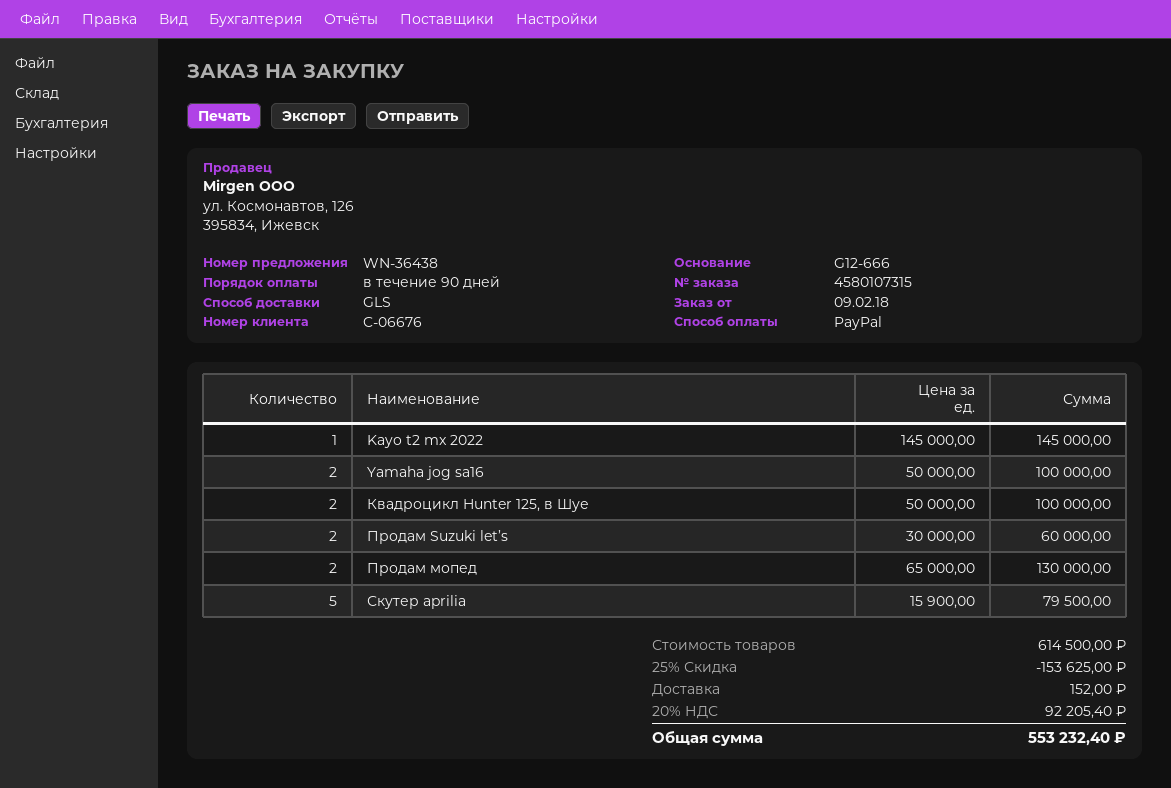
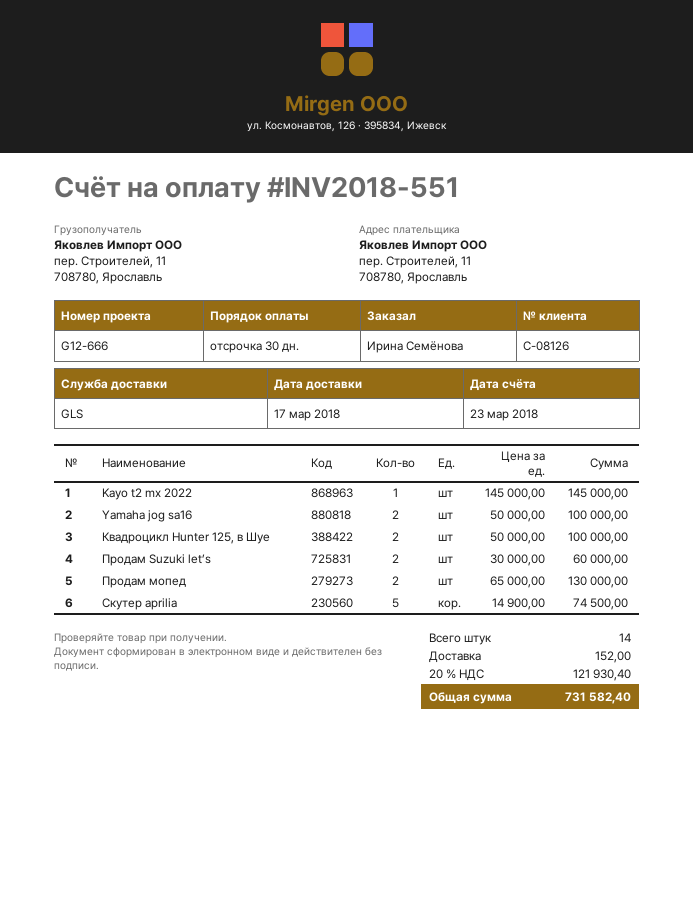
payment terms: 90 days -> 30 days
customer number: C-06676 -> C-08126
Скутер aprilia: 5 x 15900.00 = 79500.00 -> 5 x 14900.00 = 74500.00
discount: 25% = 153625.00 -> none
tax: 20% = 92205.40 -> 20% = 121930.40
total: 553232.40 -> 731582.40

